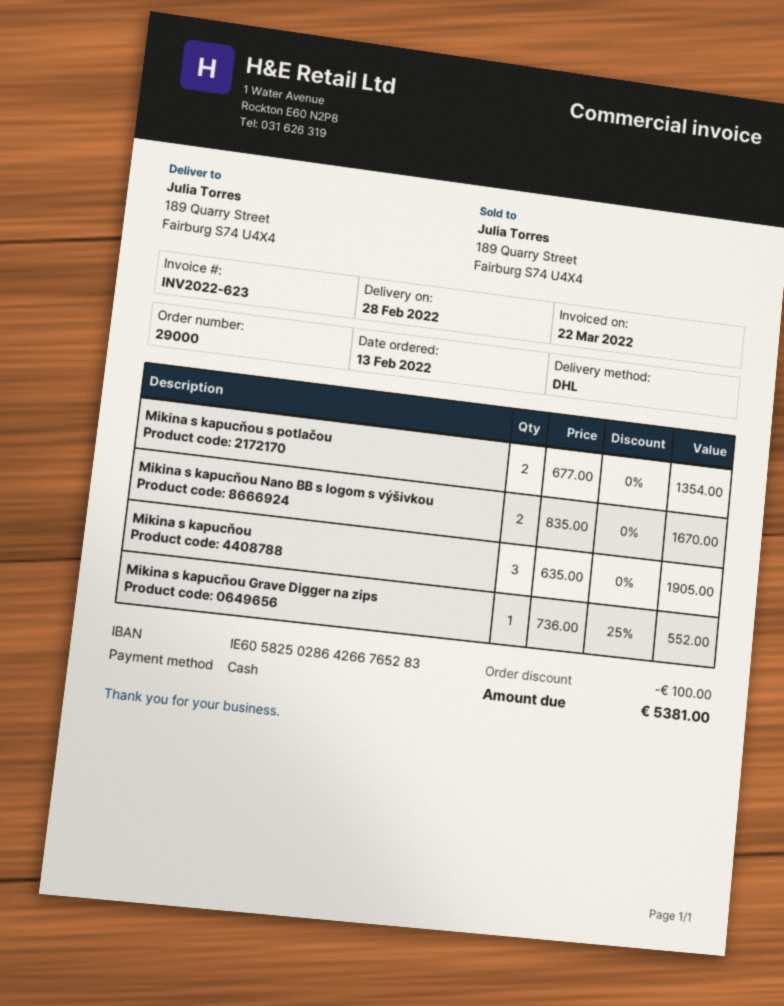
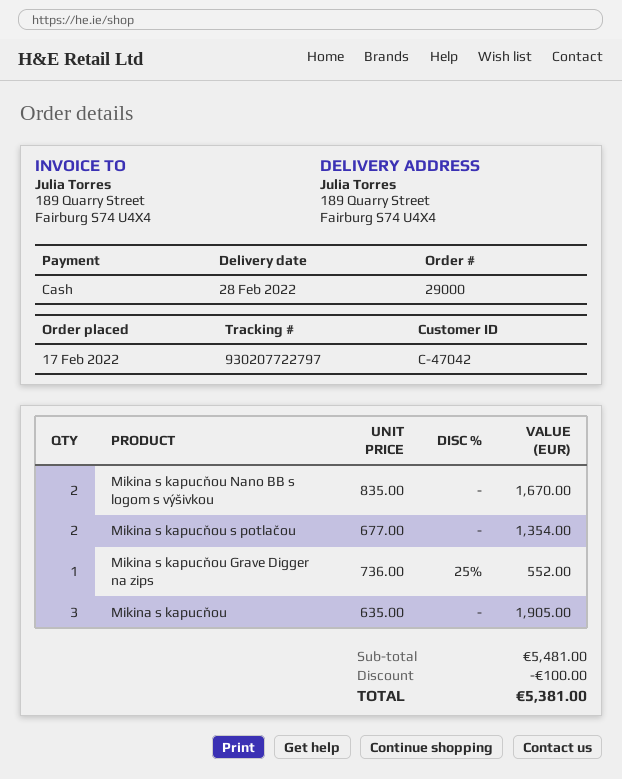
order date: 2022-02-13 -> 2022-02-17

